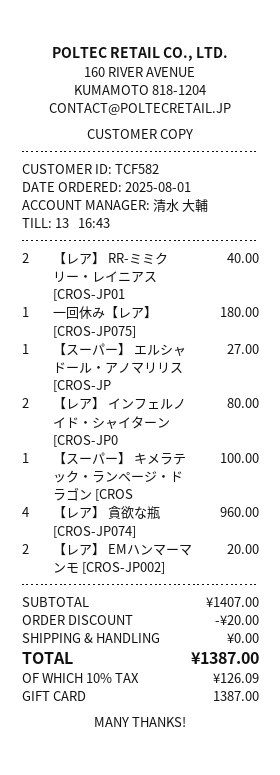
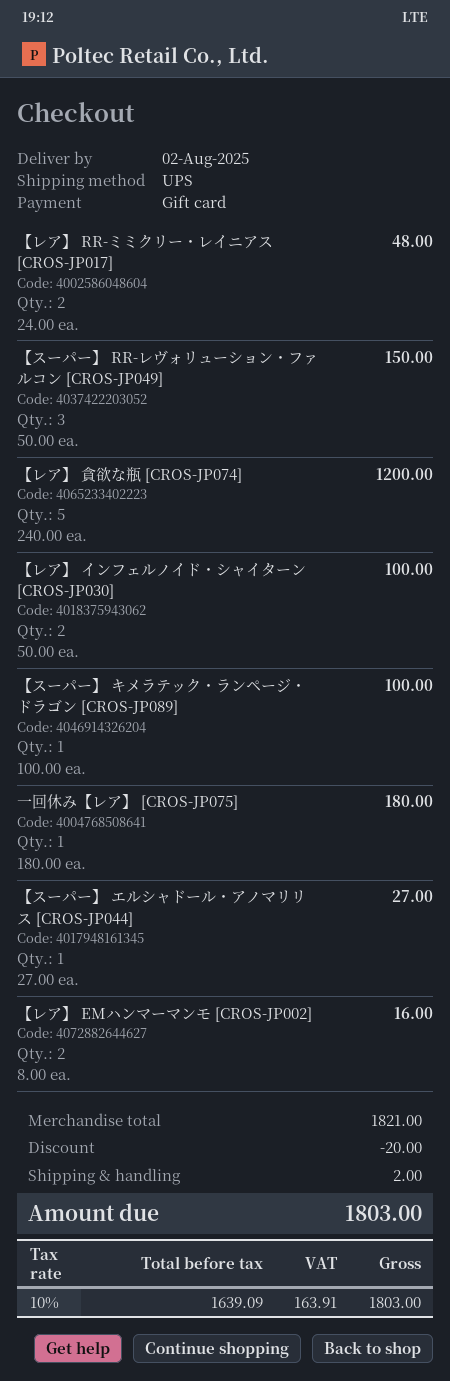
【レア】 RR-ミミクリー・レイニアス [CROS-JP01: 2 for 40.00 -> 2 for 48.00
【レア】 インフェルノイド・シャイターン [CROS-JP0: 2 for 80.00 -> 2 for 100.00
【レア】 貪欲な瓶 [CROS-JP074]: 4 for 960.00 -> 5 for 1200.00
【レア】 EMハンマーマンモ [CROS-JP002]: 2 for 20.00 -> 2 for 16.00
【スーパー】 RR-レヴォリューション・ファルコン [CROS-JP049]: none -> 3 for 150.00
subtotal: 1407.00 -> 1821.00
shipping: 0.00 -> 2.00
tax: 10% = 126.09 -> 10% = 163.91
total: 1387.00 -> 1803.00

